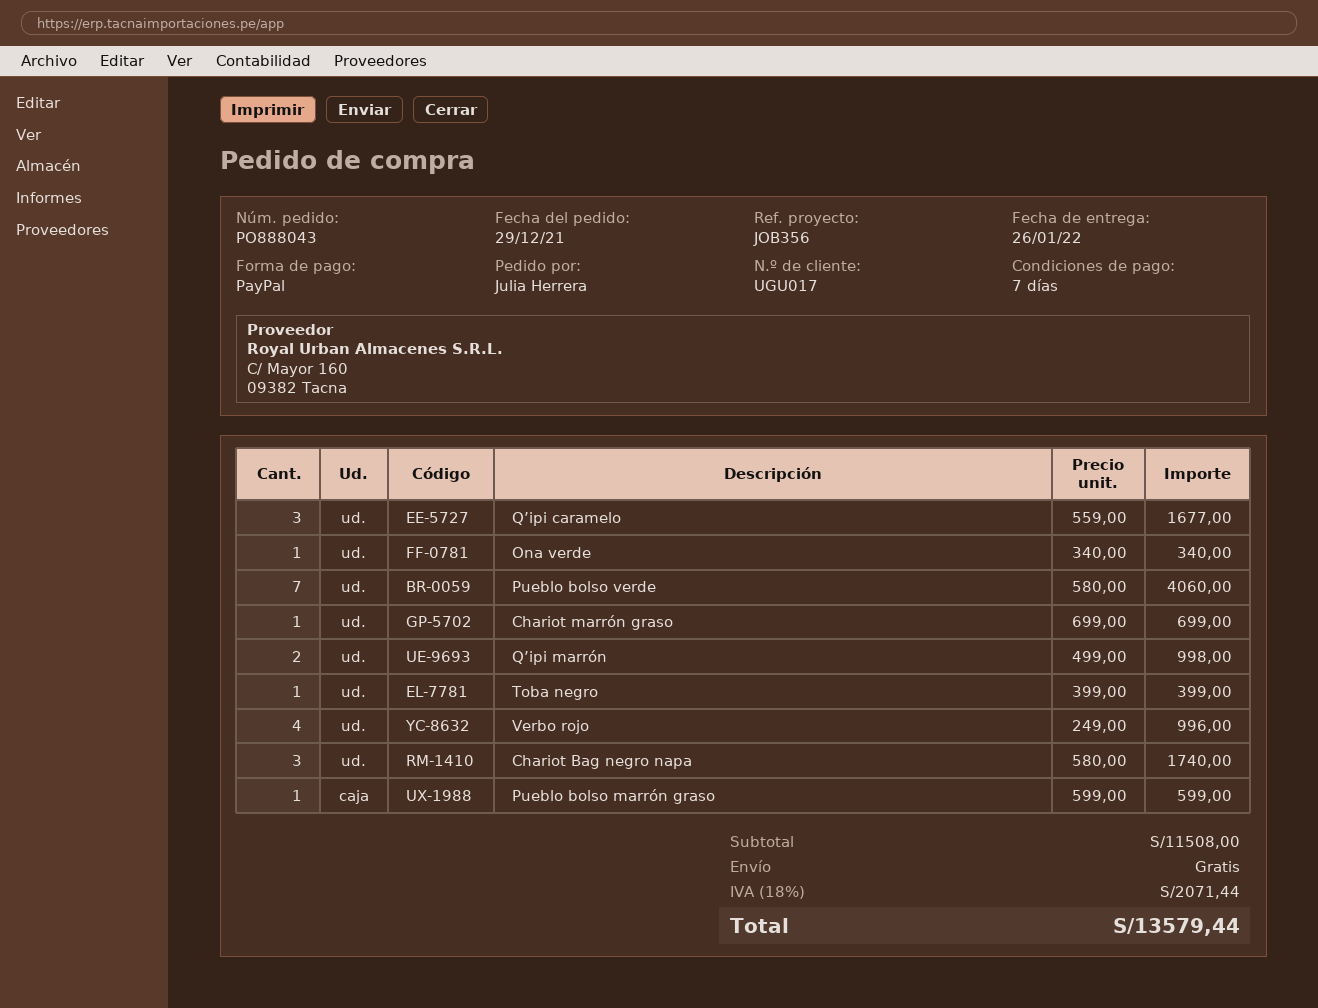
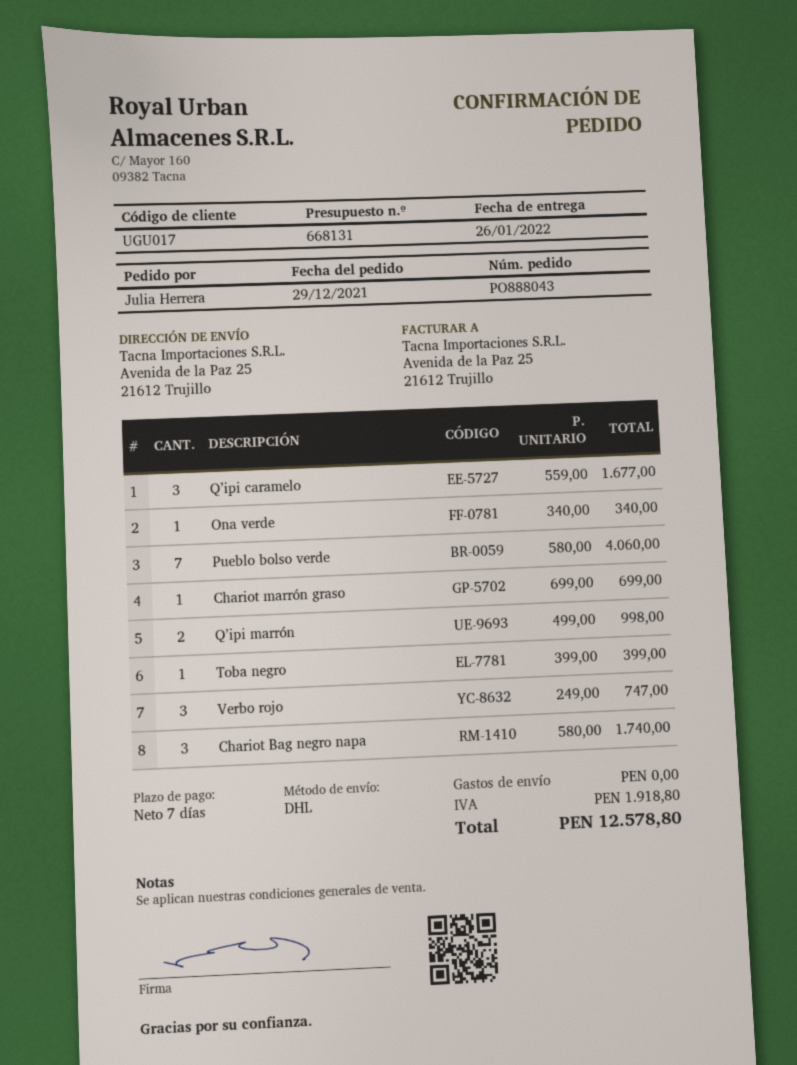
Verbo rojo: 4 x 249.00 = 996.00 -> 3 x 249.00 = 747.00
Pueblo bolso marrón graso: 1 x 599.00 = 599.00 -> none
tax: 2071.44 -> 1918.80
total: 13579.44 -> 12578.80

